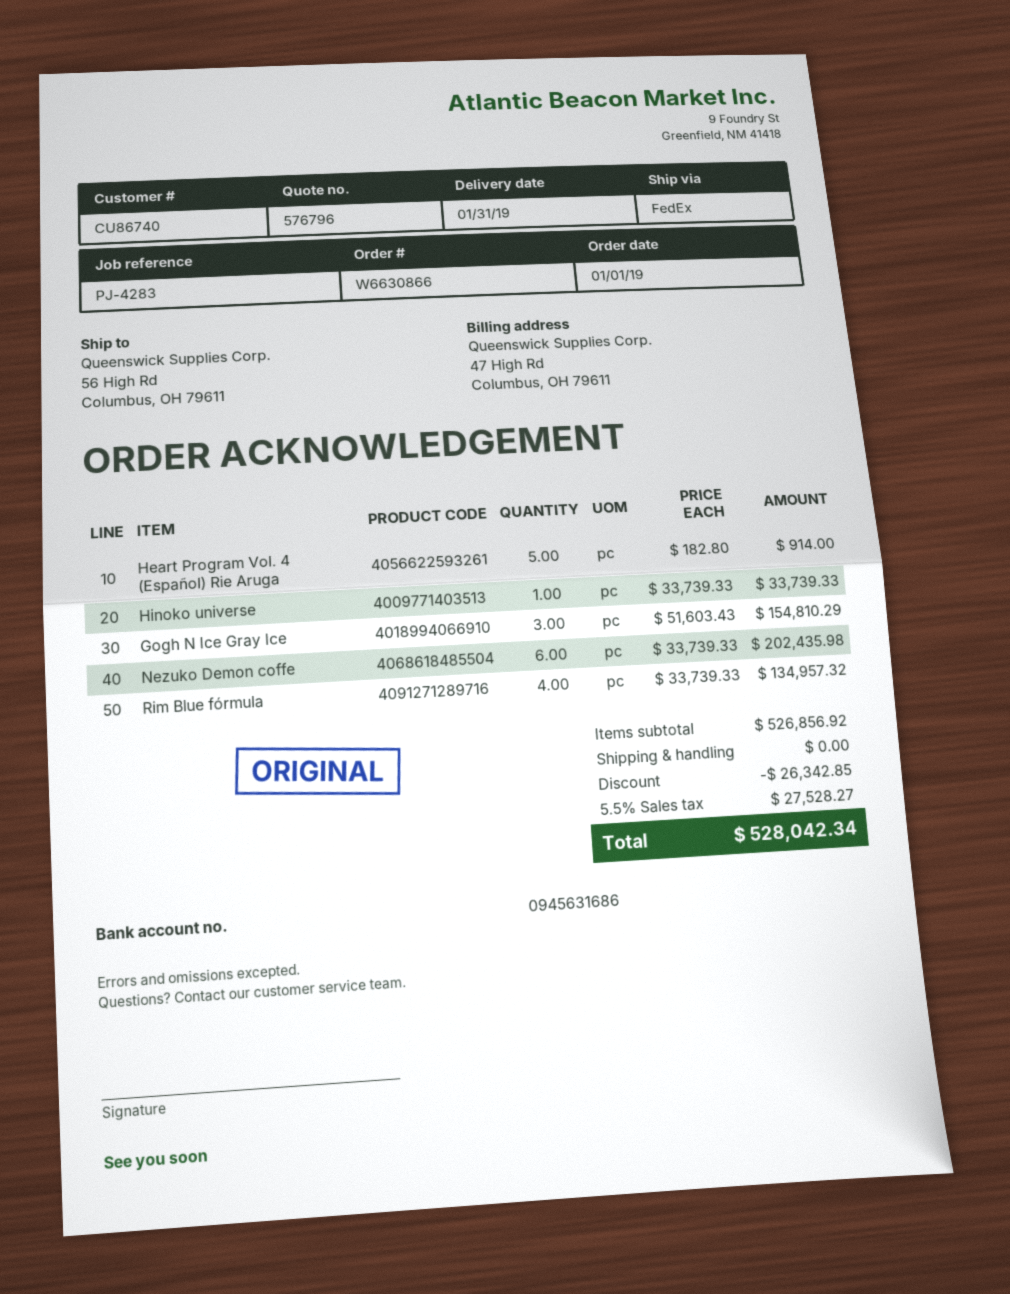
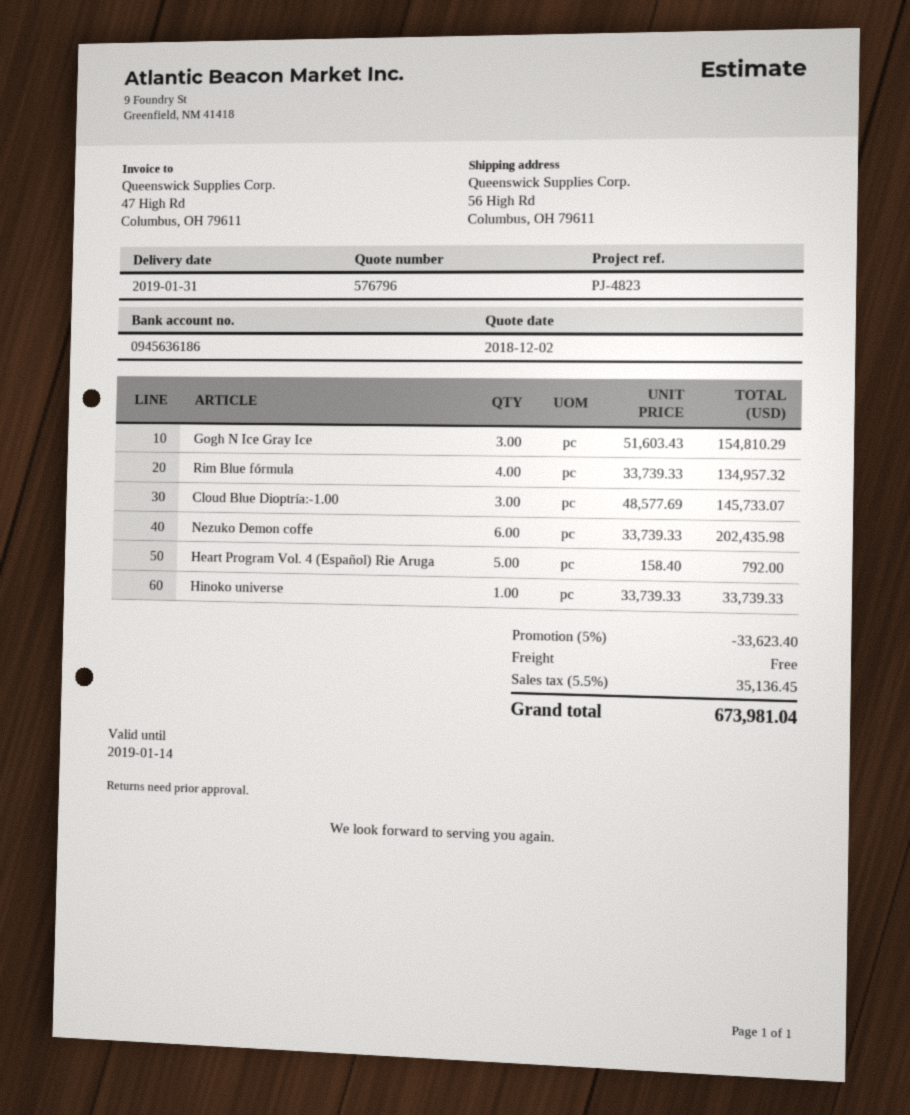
reference: PJ-4283 -> PJ-4823
bank account: 0945631686 -> 0945636186
Heart Program Vol. 4 (Español) Rie Aruga: 5 x 182.80 = 914.00 -> 5 x 158.40 = 792.00
Cloud Blue Dioptría:-1.00: none -> 3 x 48577.69 = 145733.07
discount: 26342.85 -> 33623.40
tax: 5.5% = 27528.27 -> 5.5% = 35136.45
total: 528042.34 -> 673981.04

